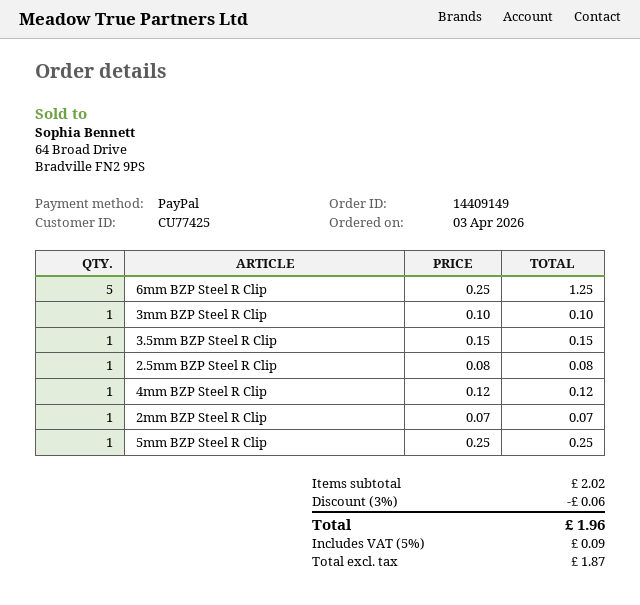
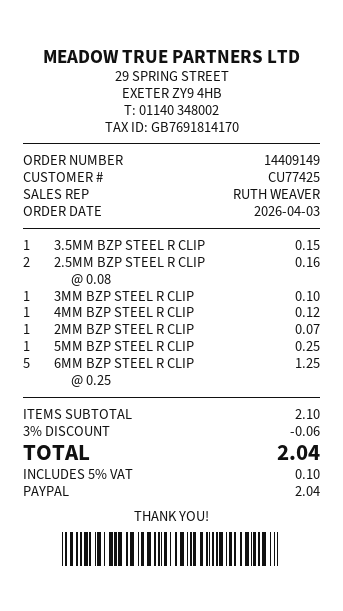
2.5mm BZP Steel R Clip: 1 x 0.08 = 0.08 -> 2 x 0.08 = 0.16
subtotal: 2.02 -> 2.10
tax: 5% = 0.09 -> 5% = 0.10
total: 1.96 -> 2.04

